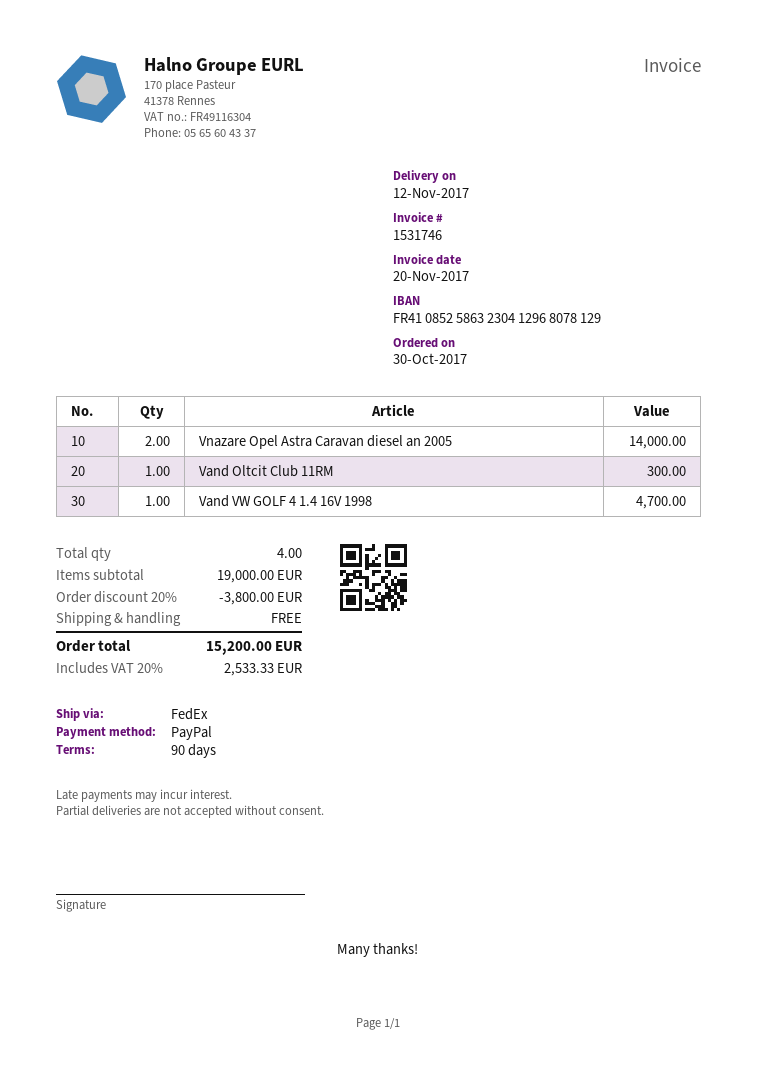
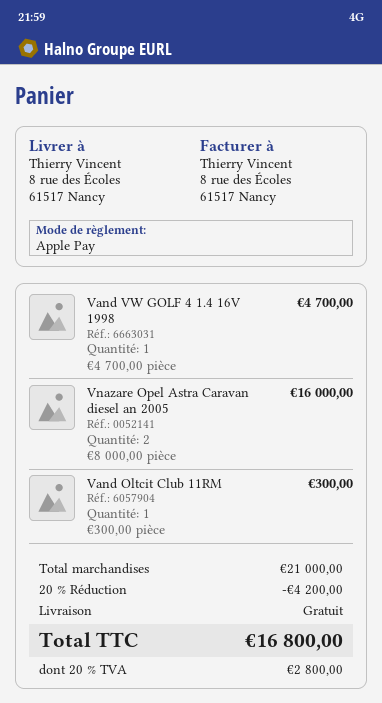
payment method: PayPal -> Apple Pay
Vnazare Opel Astra Caravan diesel an 2005: 2 for 14000.00 -> 2 for 16000.00
subtotal: 19000.00 -> 21000.00
discount: 20% = 3800.00 -> 20% = 4200.00
tax: 20% = 2533.33 -> 20% = 2800.00
total: 15200.00 -> 16800.00

